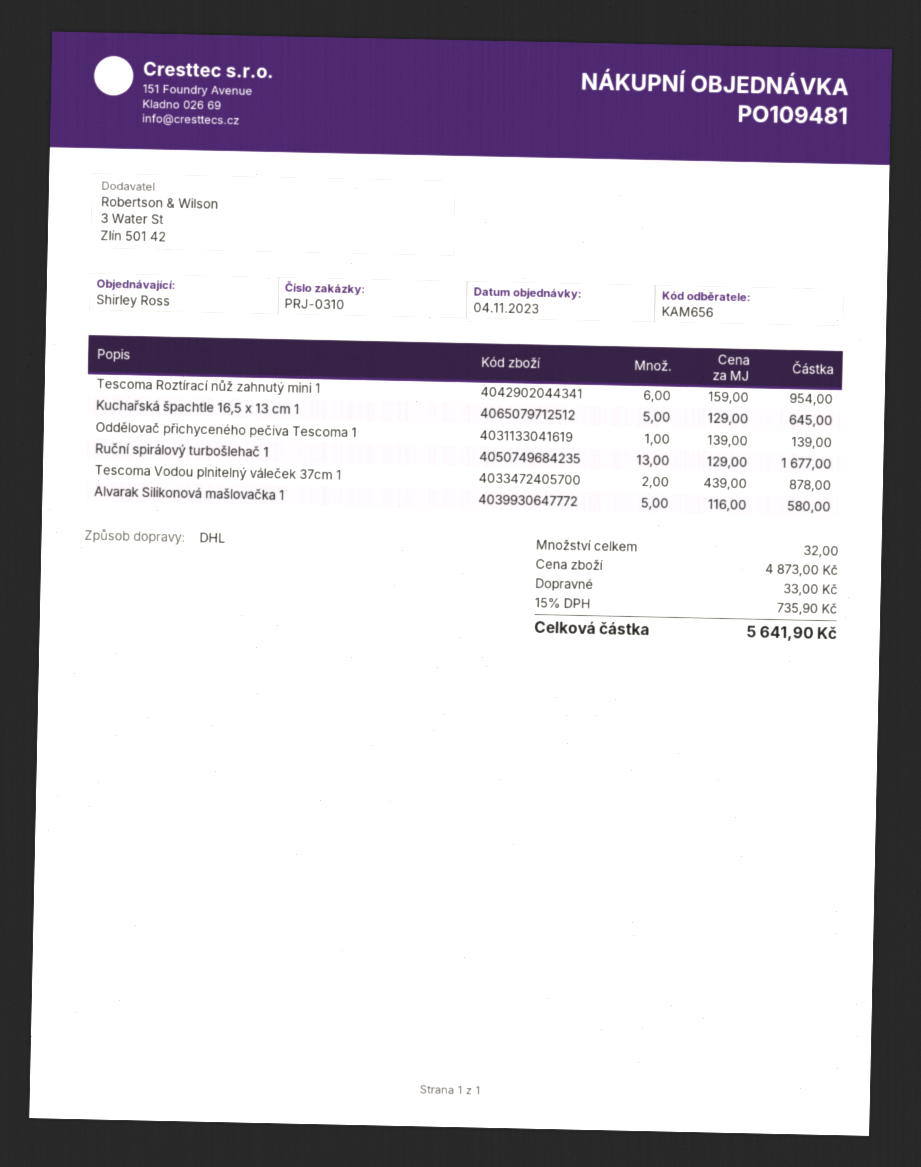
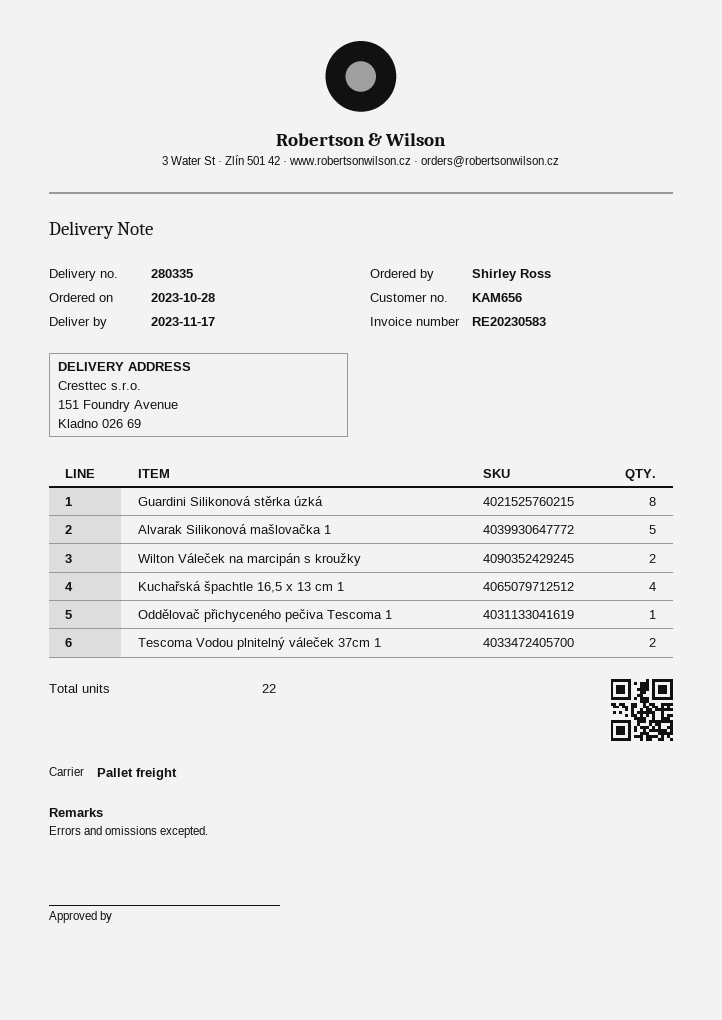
order date: 2023-11-04 -> 2023-10-28
shipping method: DHL -> pallet freight
Tescoma Roztírací nůž zahnutý mini 1: 6 -> none
Kuchařská špachtle 16,5 x 13 cm 1: 5 -> 4
Ruční spirálový turbošlehač 1: 13 -> none
Guardini Silikonová stěrka úzká: none -> 8
Wilton Váleček na marcipán s kroužky: none -> 2
total quantity: 32 -> 22

